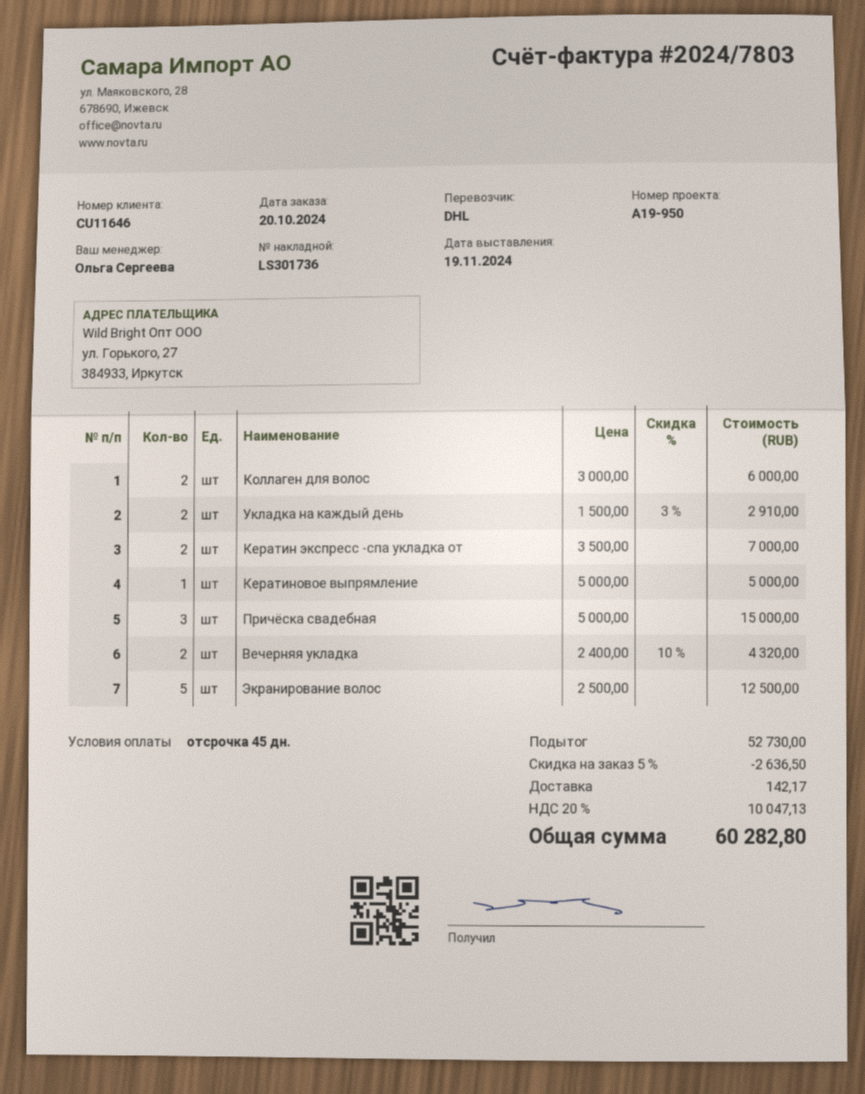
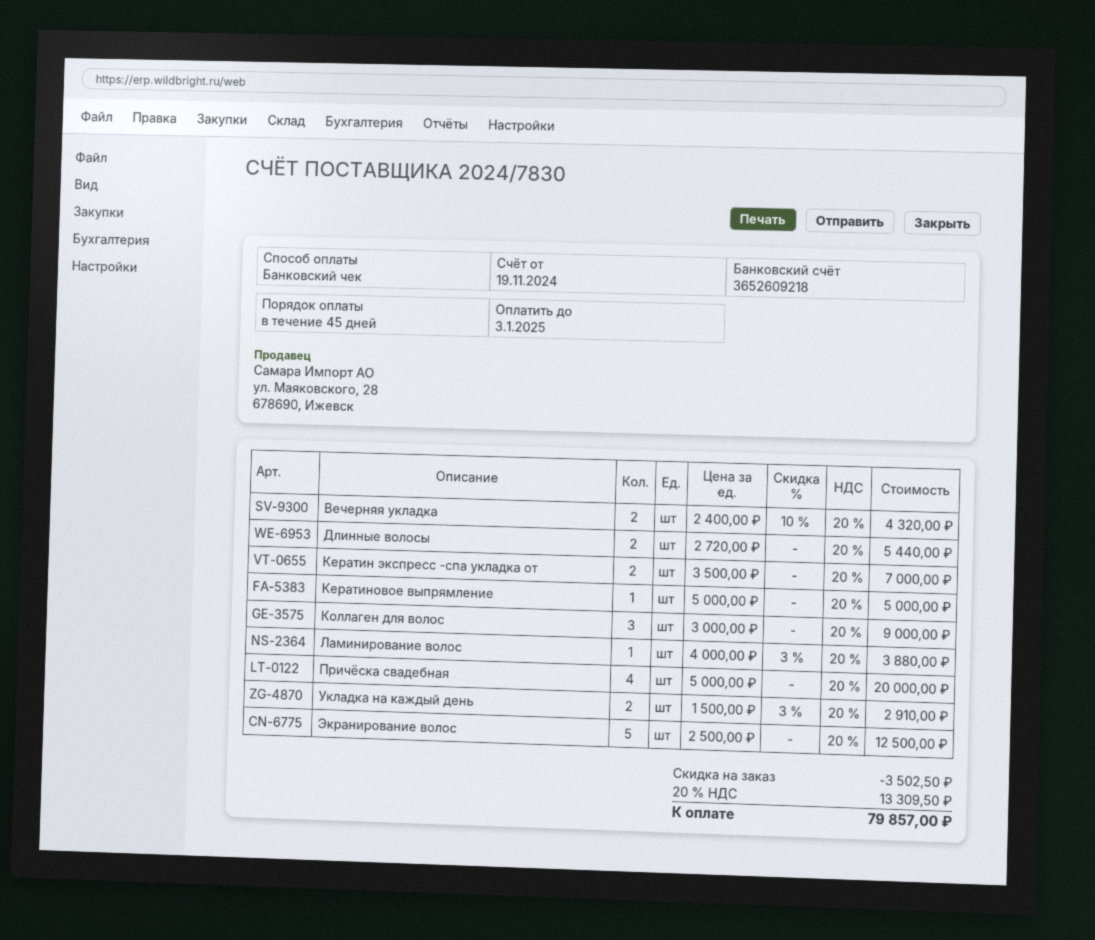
invoice number: 2024/7803 -> 2024/7830
Коллаген для волос: 2 x 3000.00 = 6000.00 -> 3 x 3000.00 = 9000.00
Причёска свадебная: 3 x 5000.00 = 15000.00 -> 4 x 5000.00 = 20000.00
Длинные волосы: none -> 2 x 2720.00 = 5440.00
Ламинирование волос: none -> 1 x 4000.00 - 3% = 3880.00
discount: 2636.50 -> 3502.50
shipping: 142.17 -> none
tax: 20% = 10047.13 -> 20% = 13309.50
total: 60282.80 -> 79857.00

